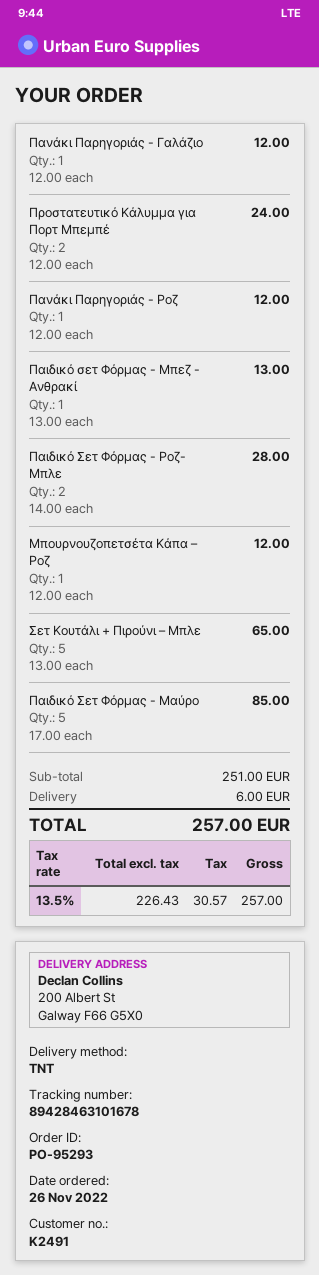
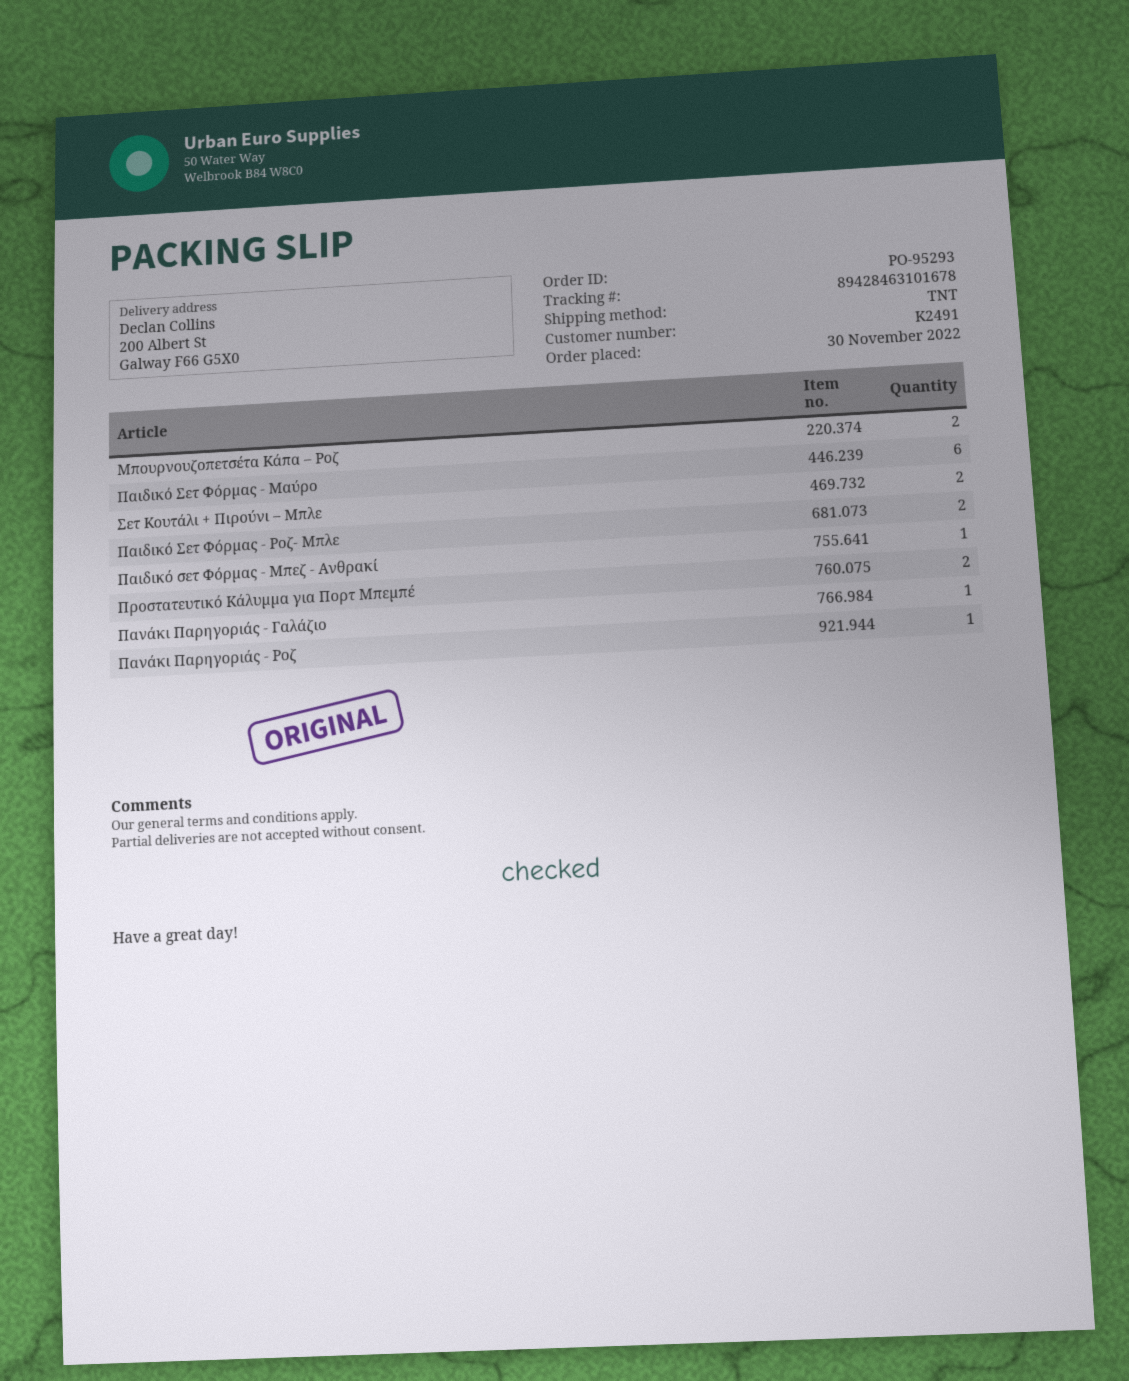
order date: 2022-11-26 -> 2022-11-30
Μπουρνουζοπετσέτα Κάπα – Ροζ: 1 -> 2
Σετ Κουτάλι + Πιρούνι – Μπλε: 5 -> 2
Παιδικό Σετ Φόρμας - Μαύρο: 5 -> 6

